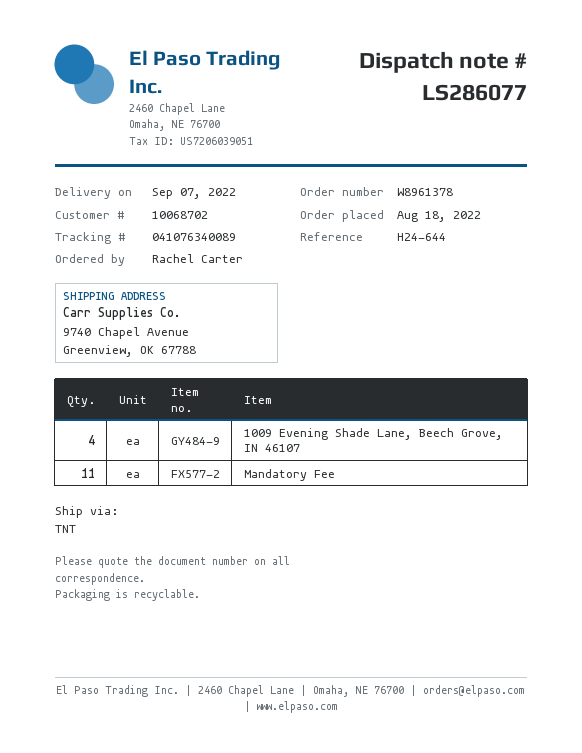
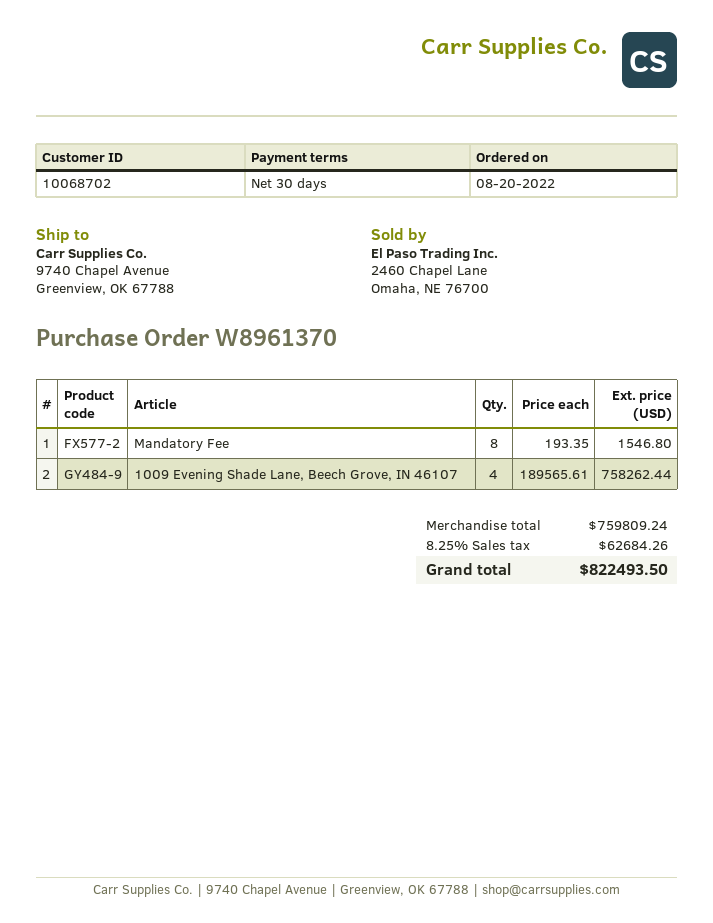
order number: W8961378 -> W8961370
order date: 2022-08-18 -> 2022-08-20
Mandatory Fee: 11 -> 8

